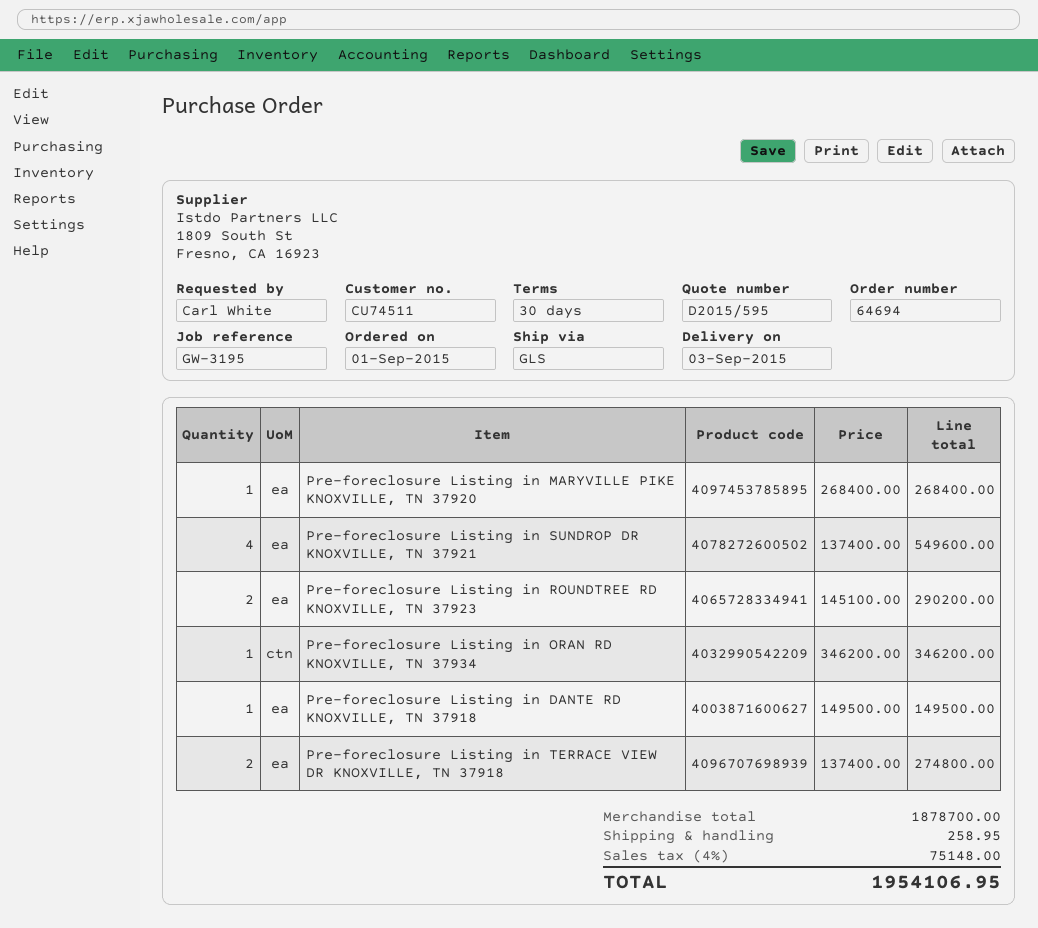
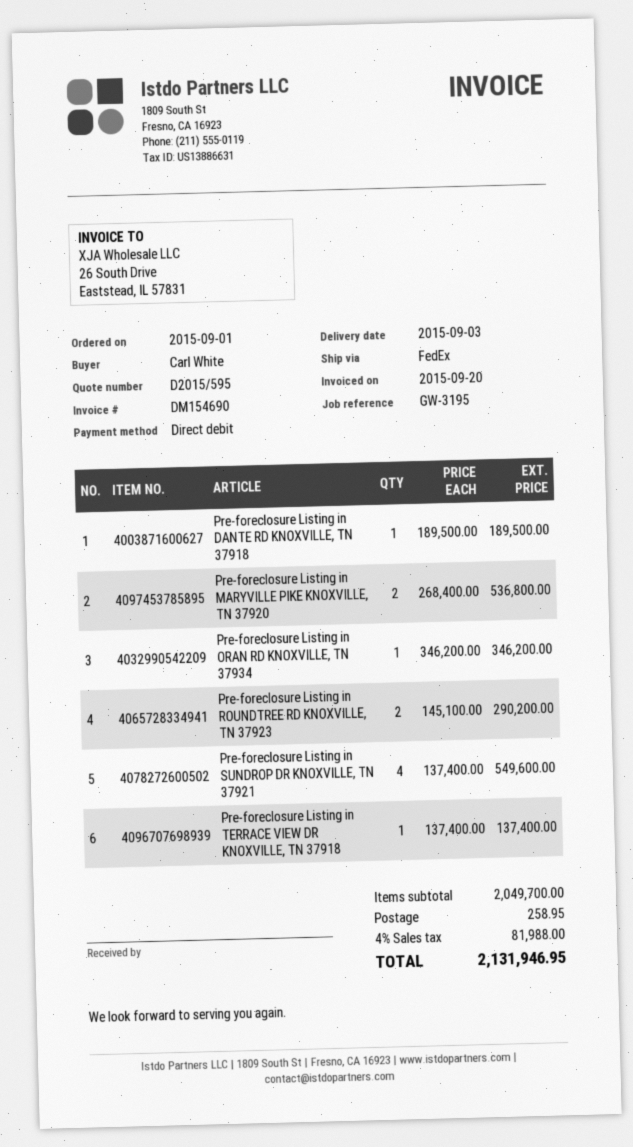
shipping method: GLS -> FedEx
Pre-foreclosure Listing in MARYVILLE PIKE KNOXVILLE, TN 37920: 1 x 268400.00 = 268400.00 -> 2 x 268400.00 = 536800.00
Pre-foreclosure Listing in DANTE RD KNOXVILLE, TN 37918: 1 x 149500.00 = 149500.00 -> 1 x 189500.00 = 189500.00
Pre-foreclosure Listing in TERRACE VIEW DR KNOXVILLE, TN 37918: 2 x 137400.00 = 274800.00 -> 1 x 137400.00 = 137400.00
subtotal: 1878700.00 -> 2049700.00
tax: 4% = 75148.00 -> 4% = 81988.00
total: 1954106.95 -> 2131946.95

